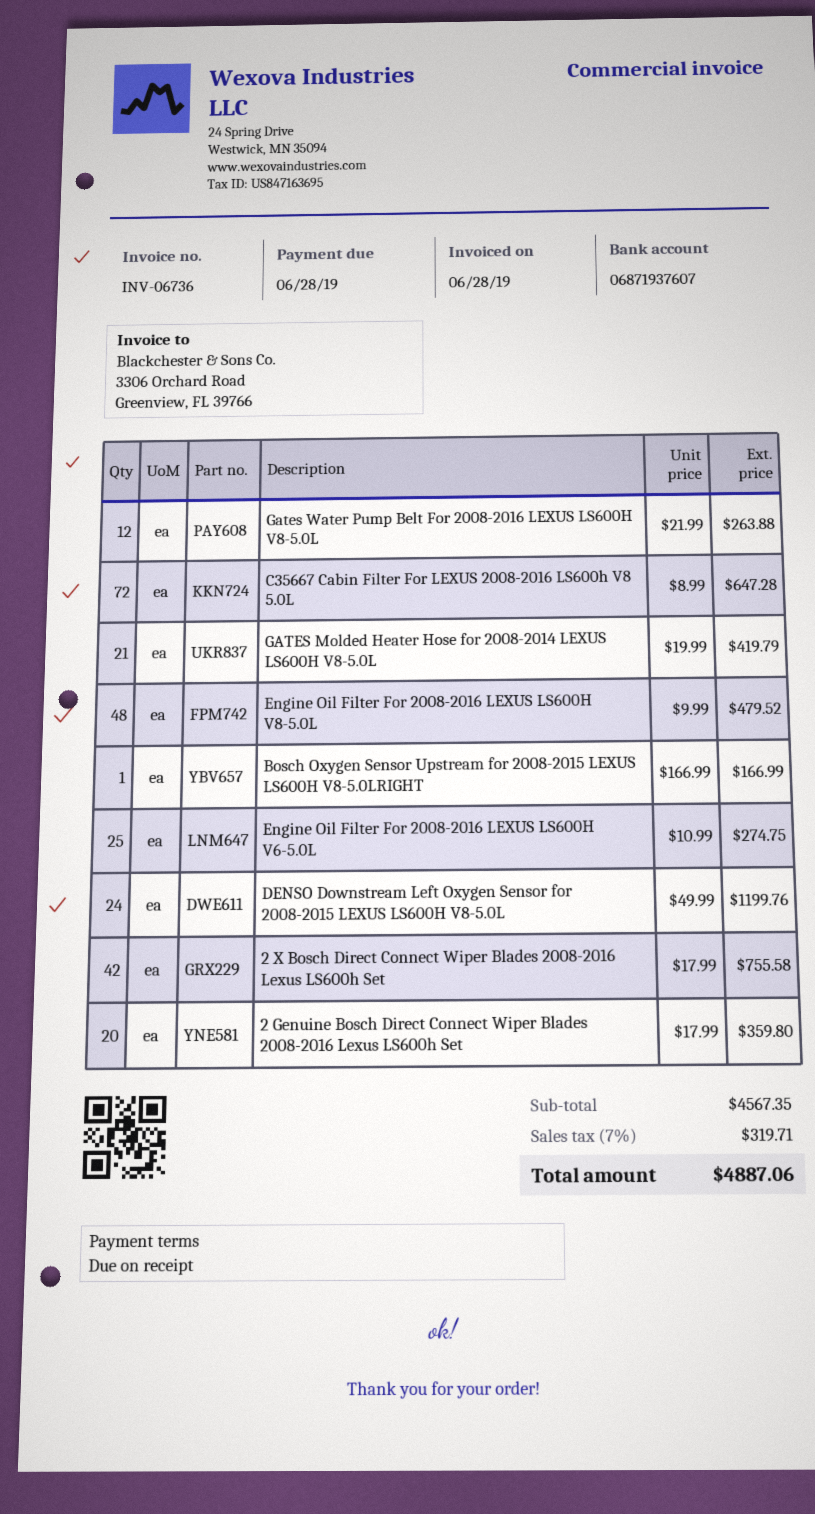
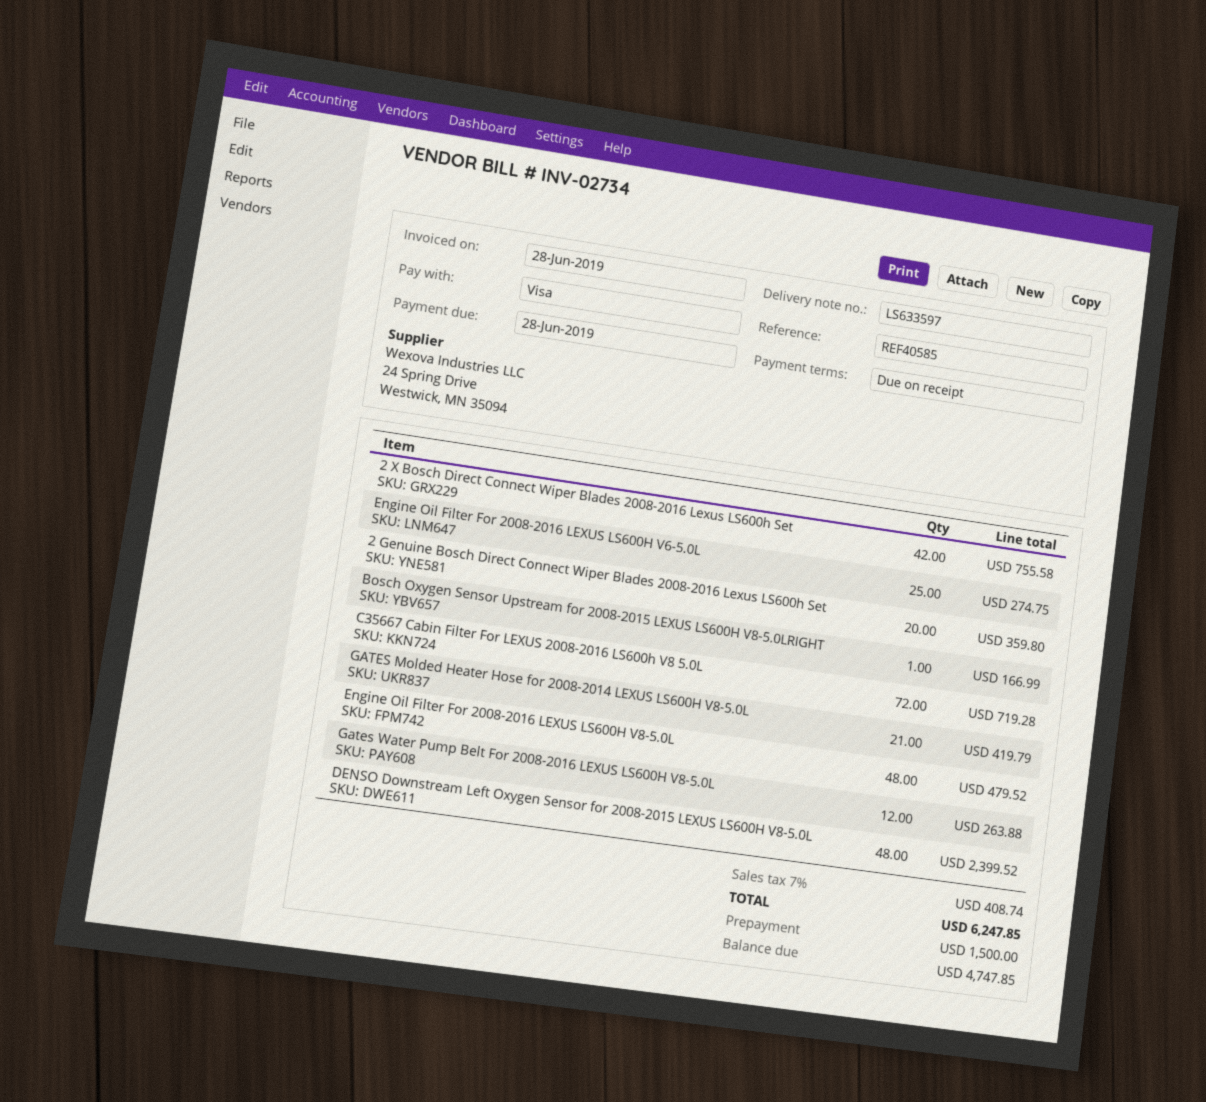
invoice number: INV-06736 -> INV-02734
C35667 Cabin Filter For LEXUS 2008-2016 LS600h V8 5.0L: 72 for 647.28 -> 72 for 719.28
DENSO Downstream Left Oxygen Sensor for 2008-2015 LEXUS LS600H V8-5.0L: 24 for 1199.76 -> 48 for 2399.52
tax: 7% = 319.71 -> 7% = 408.74
total: 4887.06 -> 6247.85

